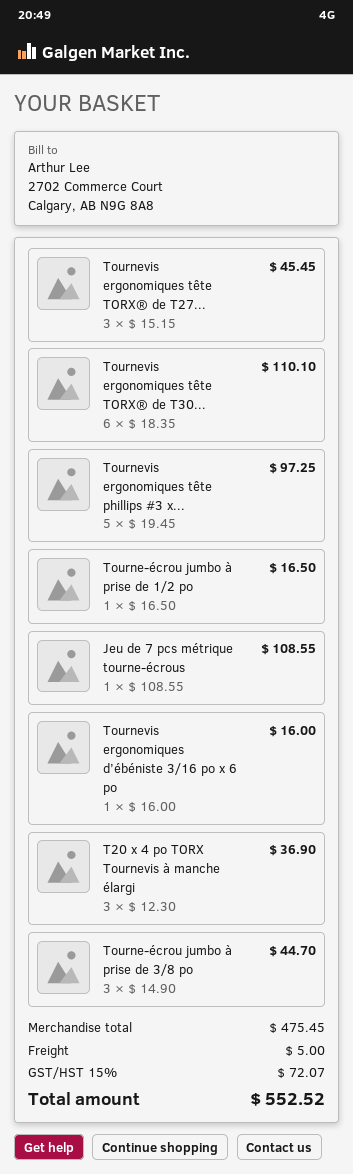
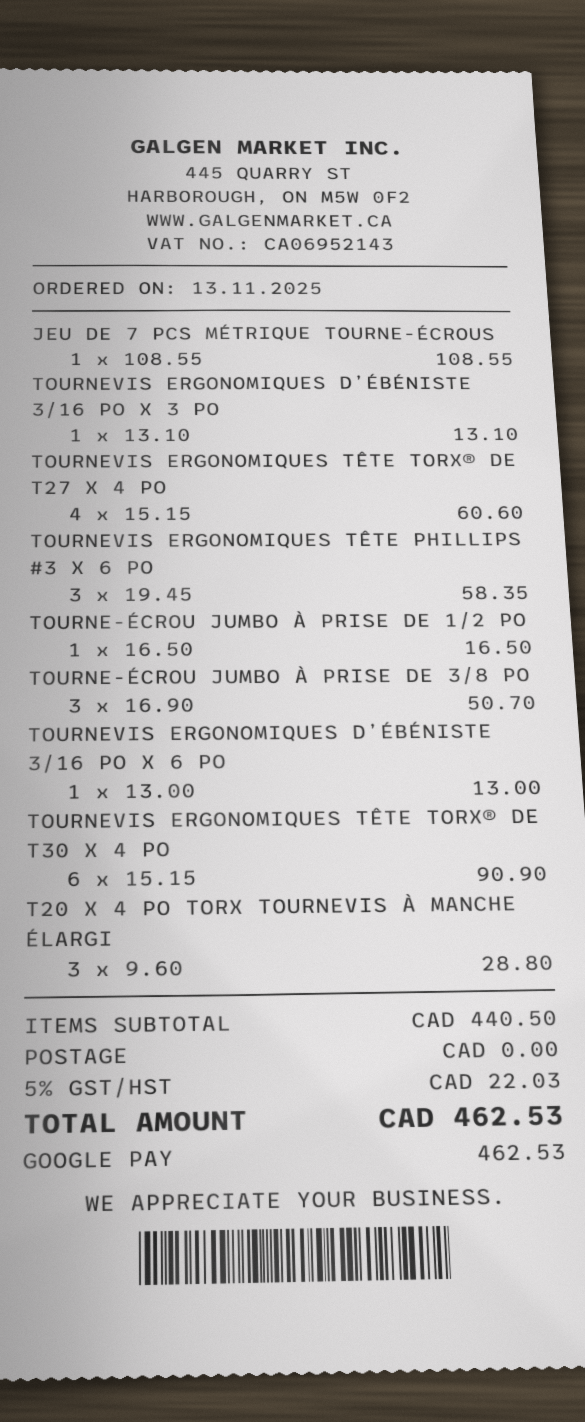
Tournevis ergonomiques tête TORX® de T27...: 3 x 15.15 = 45.45 -> 4 x 15.15 = 60.60
Tournevis ergonomiques tête TORX® de T30...: 6 x 18.35 = 110.10 -> 6 x 15.15 = 90.90
Tournevis ergonomiques tête phillips #3 x...: 5 x 19.45 = 97.25 -> 3 x 19.45 = 58.35
Tournevis ergonomiques d’ébéniste 3/16 po x 6 po: 1 x 16.00 = 16.00 -> 1 x 13.00 = 13.00
T20 x 4 po TORX Tournevis à manche élargi: 3 x 12.30 = 36.90 -> 3 x 9.60 = 28.80
Tourne-écrou jumbo à prise de 3/8 po: 3 x 14.90 = 44.70 -> 3 x 16.90 = 50.70
TOURNEVIS ERGONOMIQUES D’ÉBÉNISTE 3/16 PO X 3 PO: none -> 1 x 13.10 = 13.10
subtotal: 475.45 -> 440.50
shipping: 5.00 -> 0.00
tax: 15% = 72.07 -> 5% = 22.03
total: 552.52 -> 462.53

